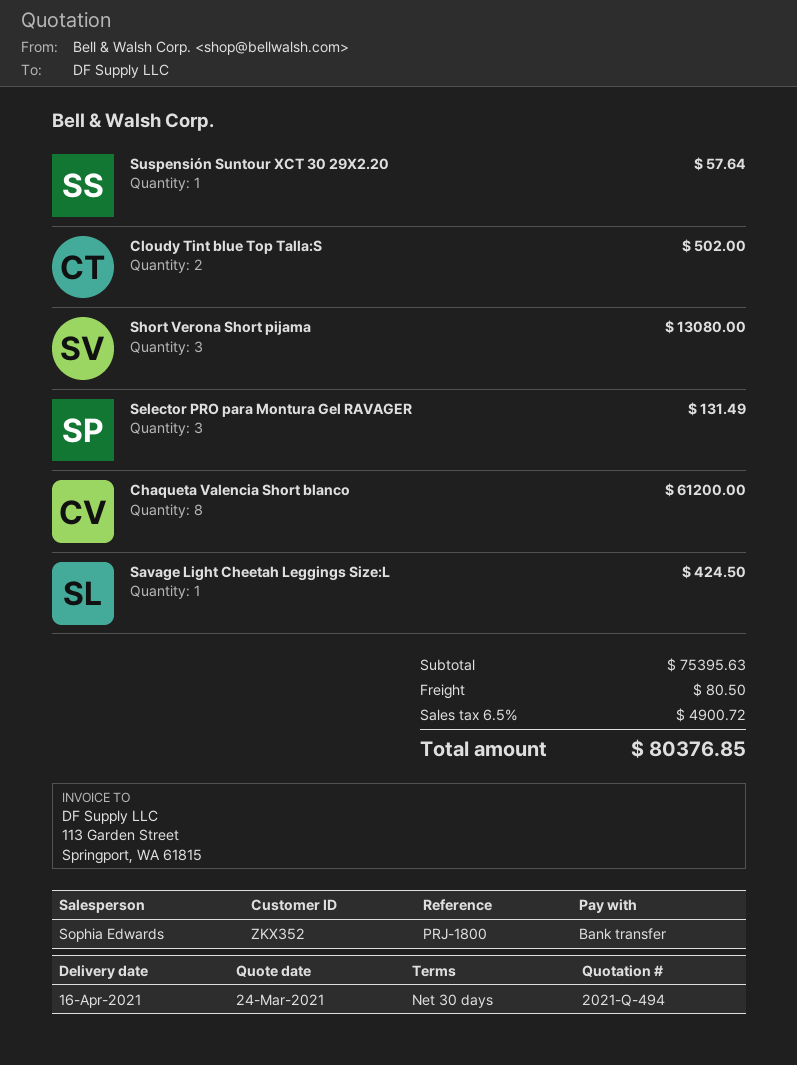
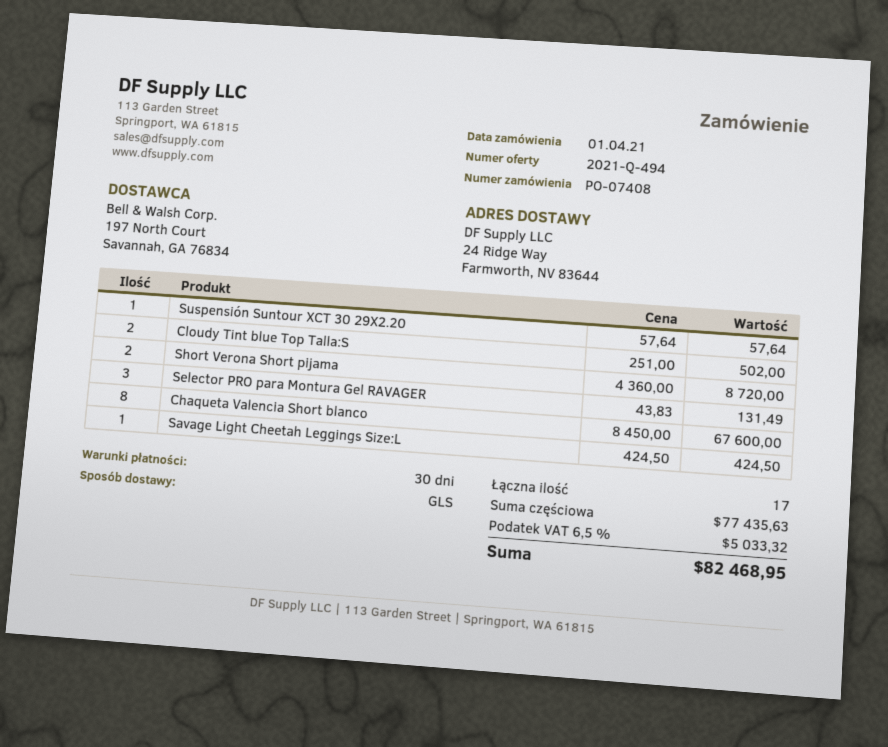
Short Verona Short pijama: 3 for 13080.00 -> 2 for 8720.00
Chaqueta Valencia Short blanco: 8 for 61200.00 -> 8 for 67600.00
subtotal: 75395.63 -> 77435.63
shipping: 80.50 -> none
tax: 6.5% = 4900.72 -> 6.5% = 5033.32
total: 80376.85 -> 82468.95

